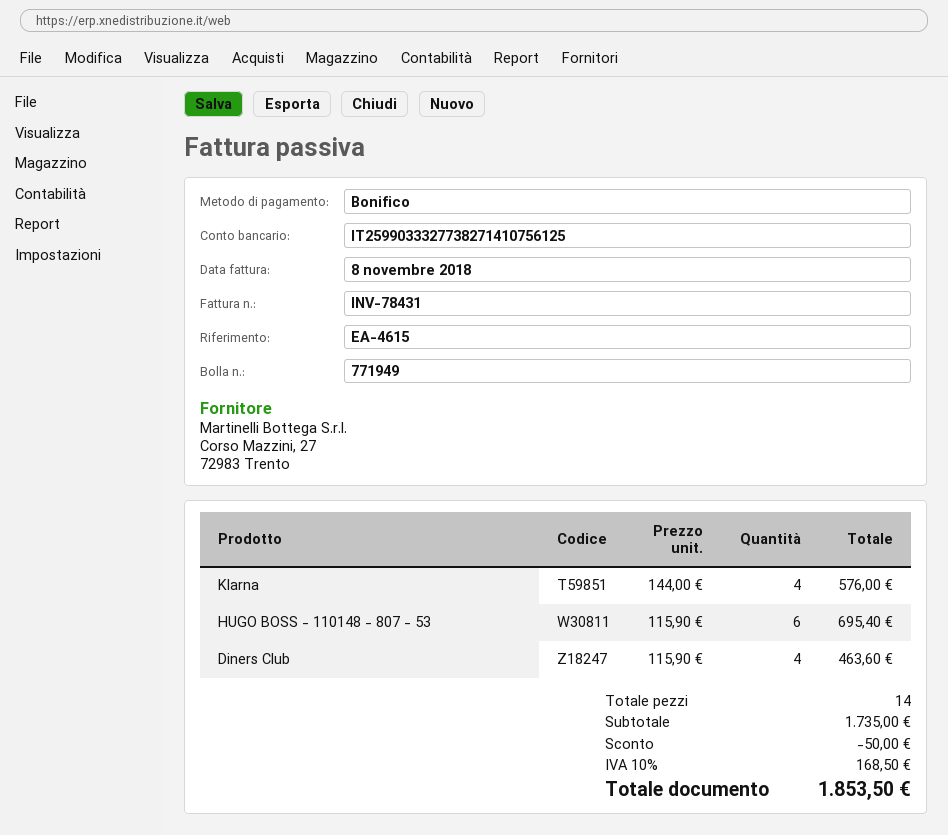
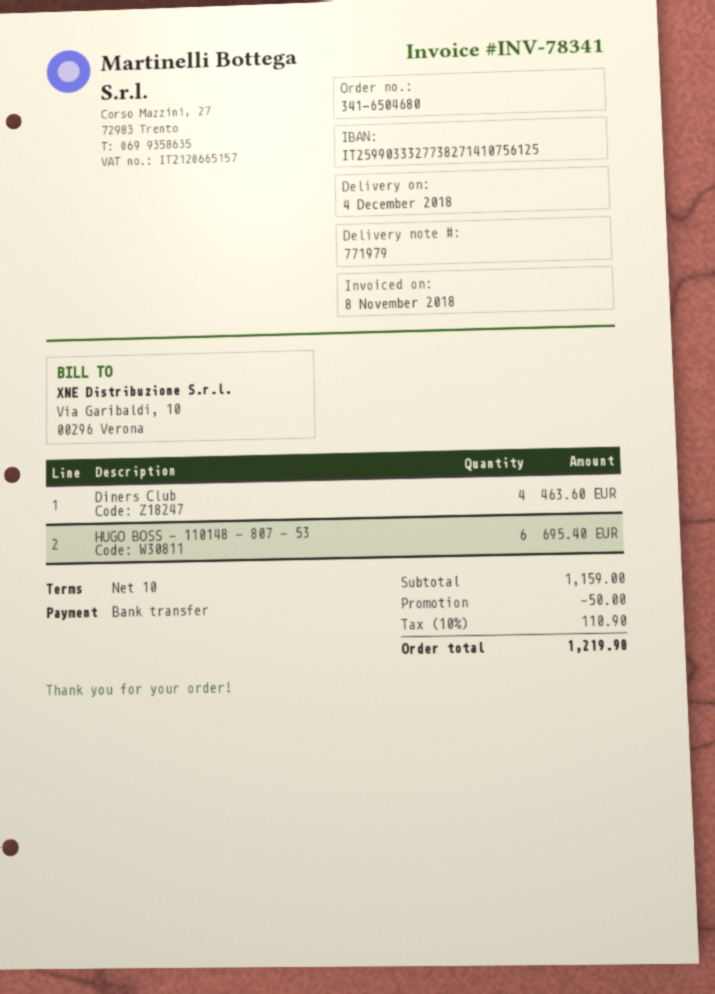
delivery note number: 771949 -> 771979
invoice number: INV-78431 -> INV-78341
Klarna: 4 for 576.00 -> none
subtotal: 1735.00 -> 1159.00
tax: 10% = 168.50 -> 10% = 110.90
total: 1853.50 -> 1219.90

